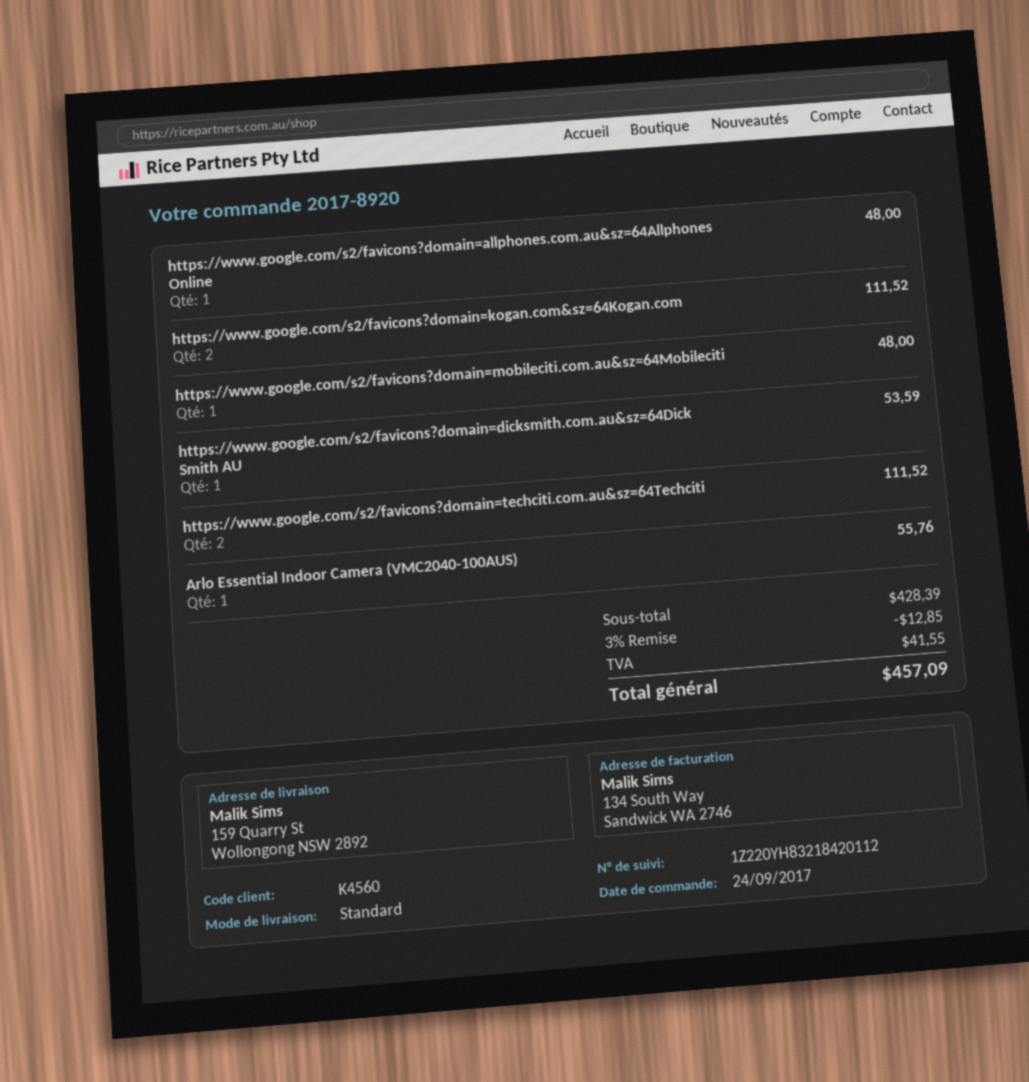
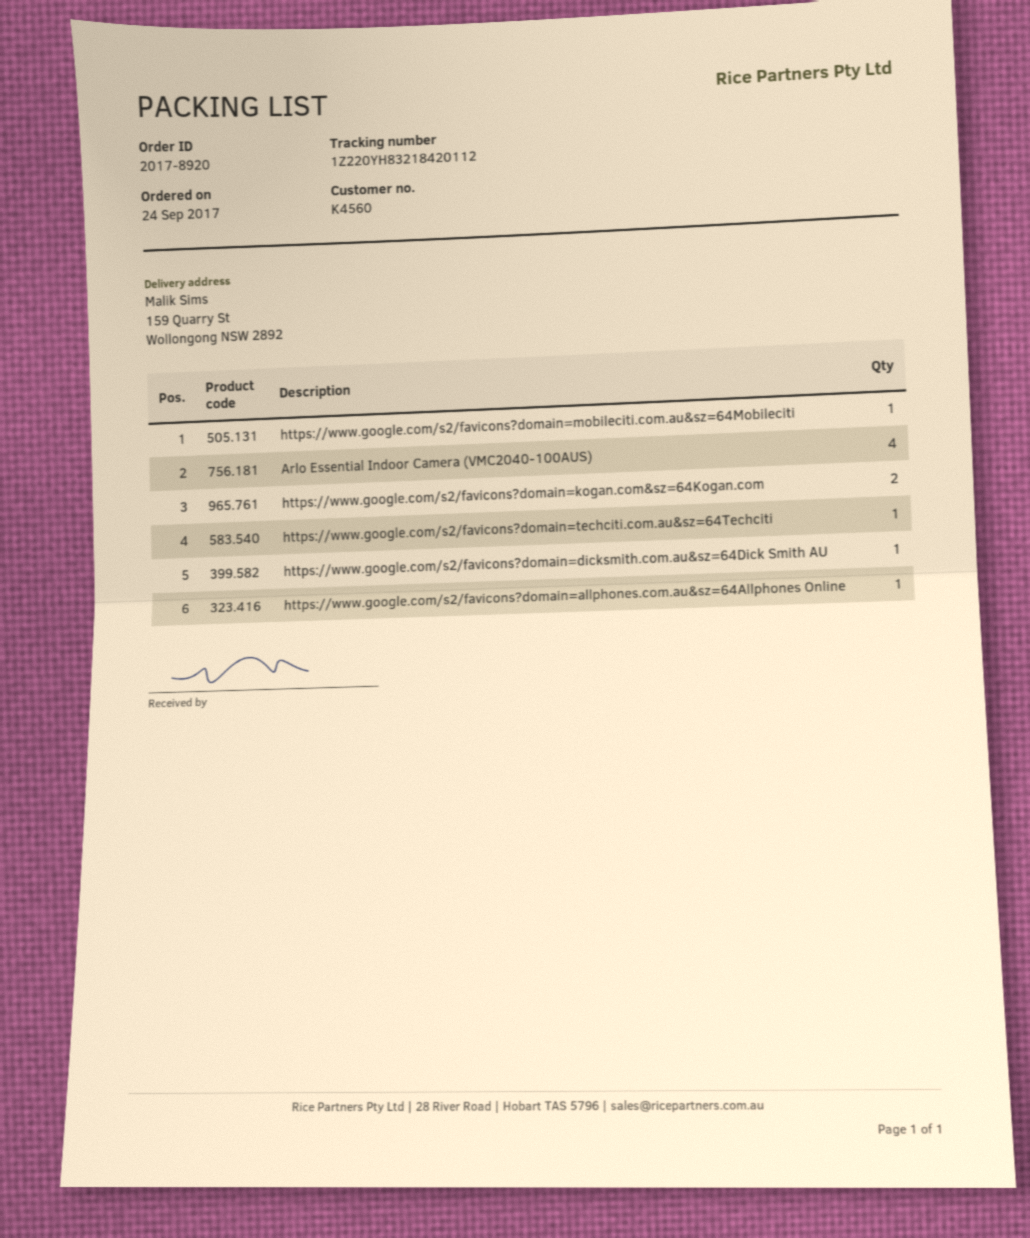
https://www.google.com/s2/favicons?domain=techciti.com.au&sz=64Techciti: 2 -> 1
Arlo Essential Indoor Camera (VMC2040-100AUS): 1 -> 4

